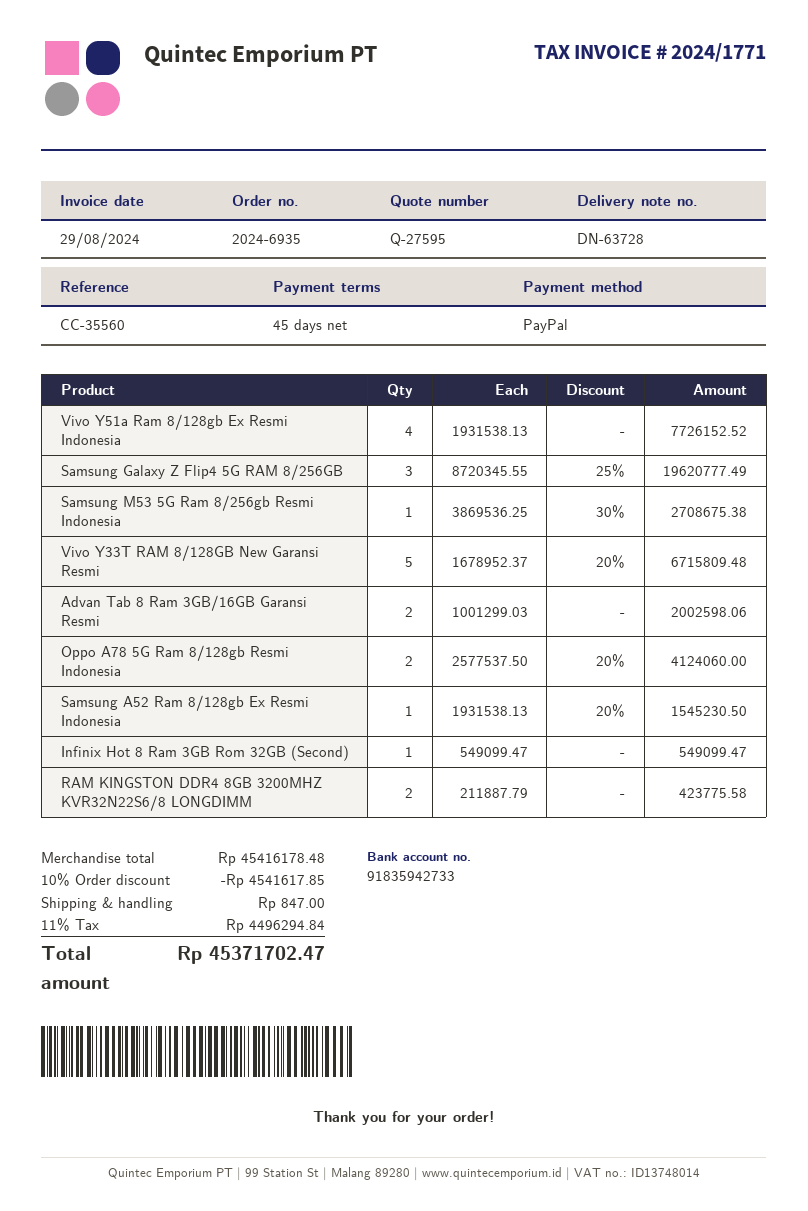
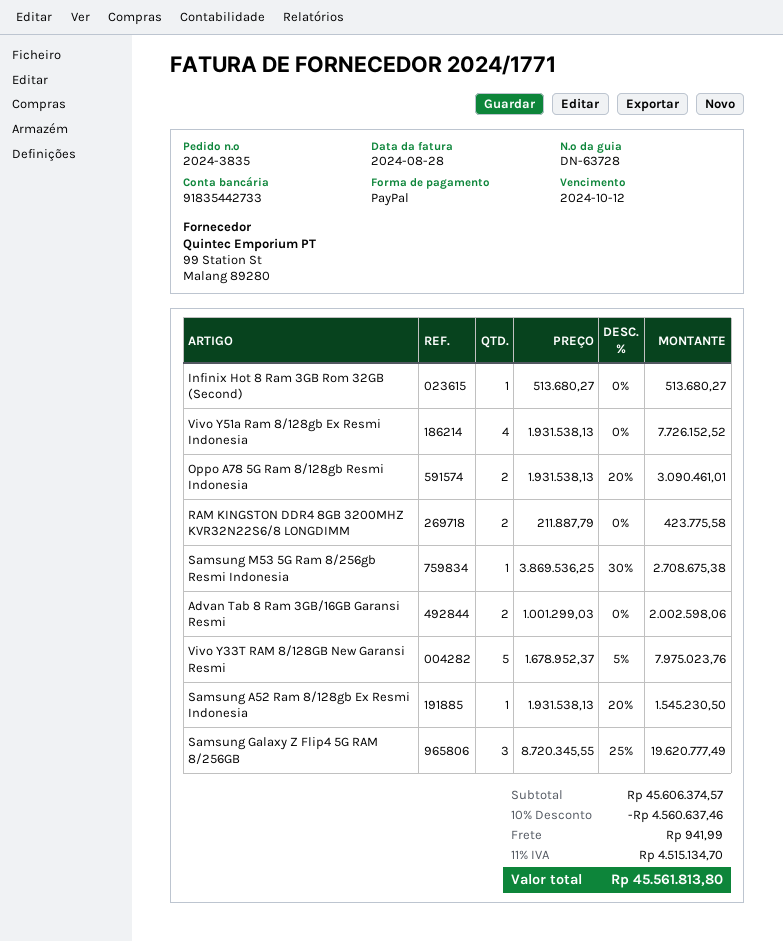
order number: 2024-6935 -> 2024-3835
invoice date: 2024-08-29 -> 2024-08-28
bank account: 91835942733 -> 91835442733
Vivo Y33T RAM 8/128GB New Garansi Resmi: 5 x 1678952.37 - 20% = 6715809.48 -> 5 x 1678952.37 - 5% = 7975023.76
Oppo A78 5G Ram 8/128gb Resmi Indonesia: 2 x 2577537.50 - 20% = 4124060.00 -> 2 x 1931538.13 - 20% = 3090461.01
Infinix Hot 8 Ram 3GB Rom 32GB (Second): 1 x 549099.47 = 549099.47 -> 1 x 513680.27 = 513680.27
subtotal: 45416178.48 -> 45606374.57
discount: 10% = 4541617.85 -> 10% = 4560637.46
shipping: 847.00 -> 941.99
tax: 11% = 4496294.84 -> 11% = 4515134.70
total: 45371702.47 -> 45561813.80

